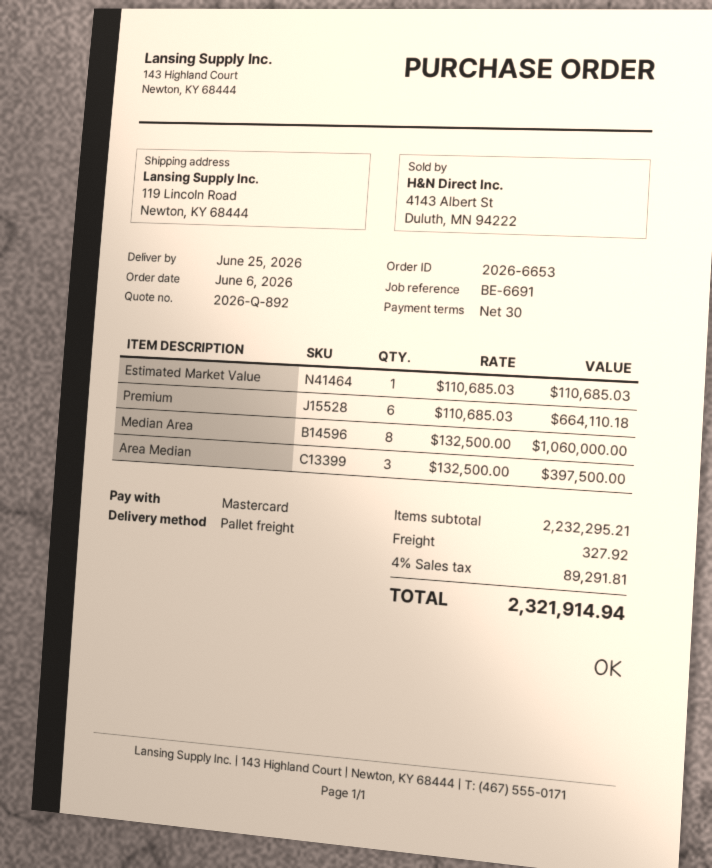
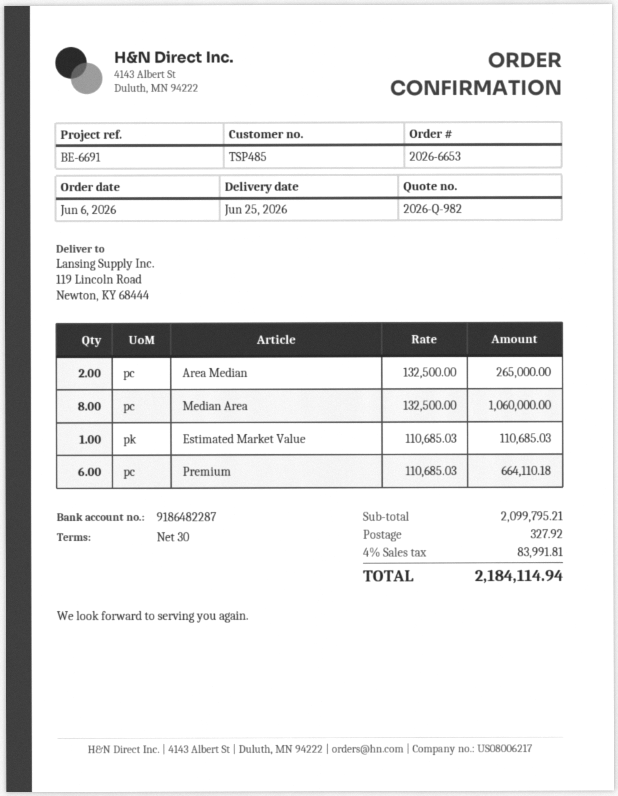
quote number: 2026-Q-892 -> 2026-Q-982
Area Median: 3 x 132500.00 = 397500.00 -> 2 x 132500.00 = 265000.00
subtotal: 2232295.21 -> 2099795.21
tax: 4% = 89291.81 -> 4% = 83991.81
total: 2321914.94 -> 2184114.94

